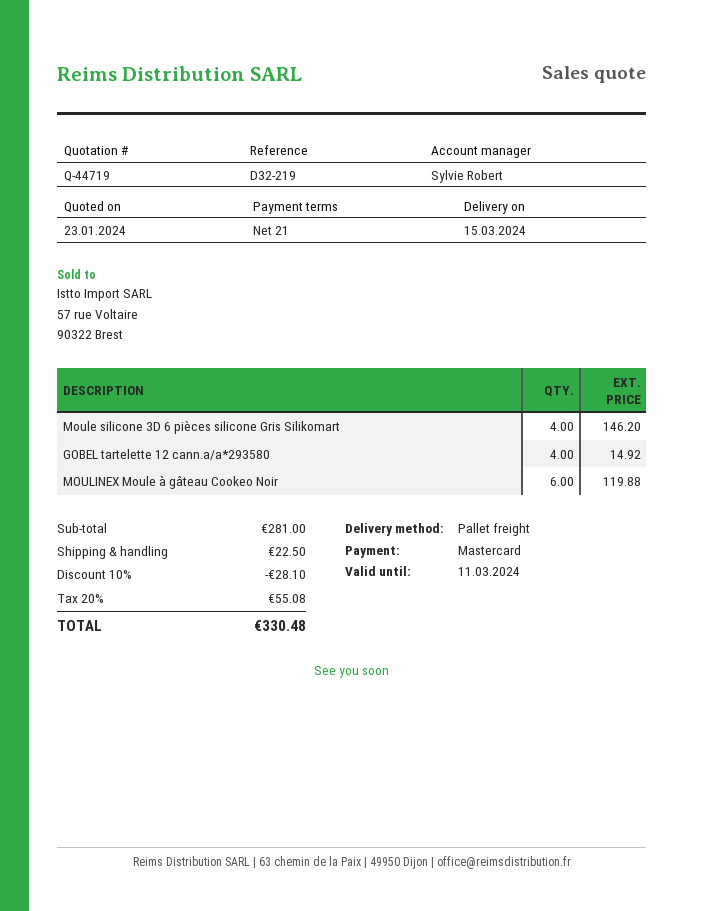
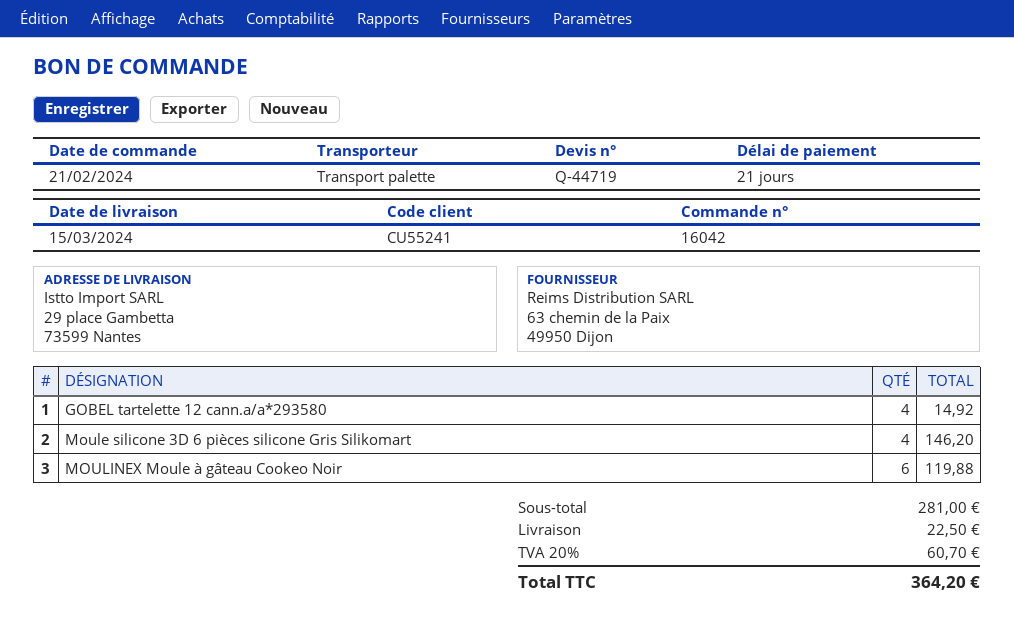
discount: 10% = 28.10 -> none
tax: 20% = 55.08 -> 20% = 60.70
total: 330.48 -> 364.20

